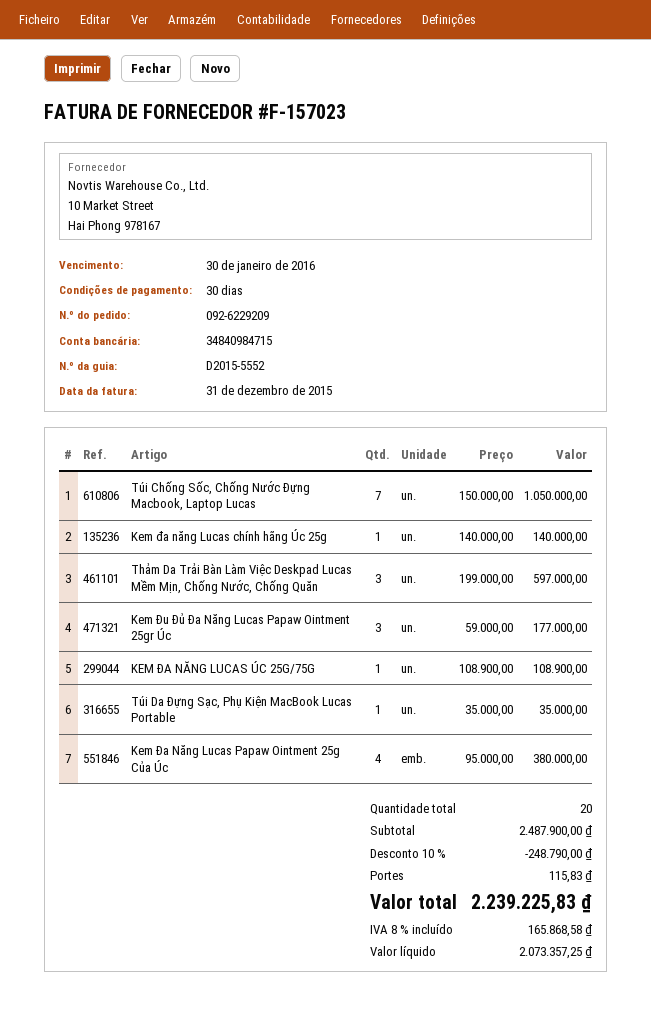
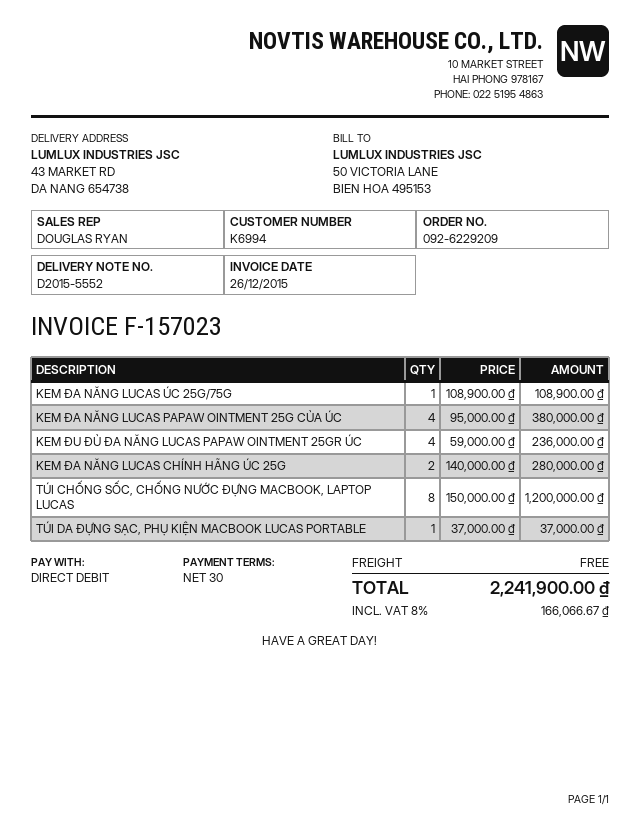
invoice date: 2015-12-31 -> 2015-12-26
Túi Chống Sốc, Chống Nước Đựng Macbook, Laptop Lucas: 7 x 150000.00 = 1050000.00 -> 8 x 150000.00 = 1200000.00
Kem đa năng Lucas chính hãng Úc 25g: 1 x 140000.00 = 140000.00 -> 2 x 140000.00 = 280000.00
Thảm Da Trải Bàn Làm Việc Deskpad Lucas Mềm Mịn, Chống Nước, Chống Quăn: 3 x 199000.00 = 597000.00 -> none
Kem Đu Đủ Đa Năng Lucas Papaw Ointment 25gr Úc: 3 x 59000.00 = 177000.00 -> 4 x 59000.00 = 236000.00
Túi Da Đựng Sạc, Phụ Kiện MacBook Lucas Portable: 1 x 35000.00 = 35000.00 -> 1 x 37000.00 = 37000.00
discount: 10% = 248790.00 -> none
shipping: 115.83 -> 0.00
tax: 8% = 165868.58 -> 8% = 166066.67
total: 2239225.83 -> 2241900.00

